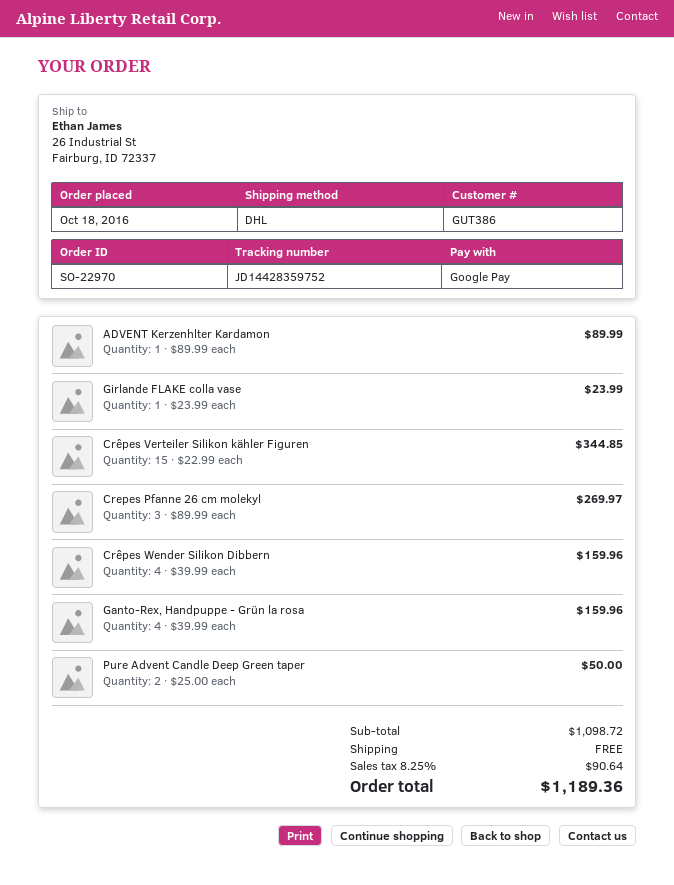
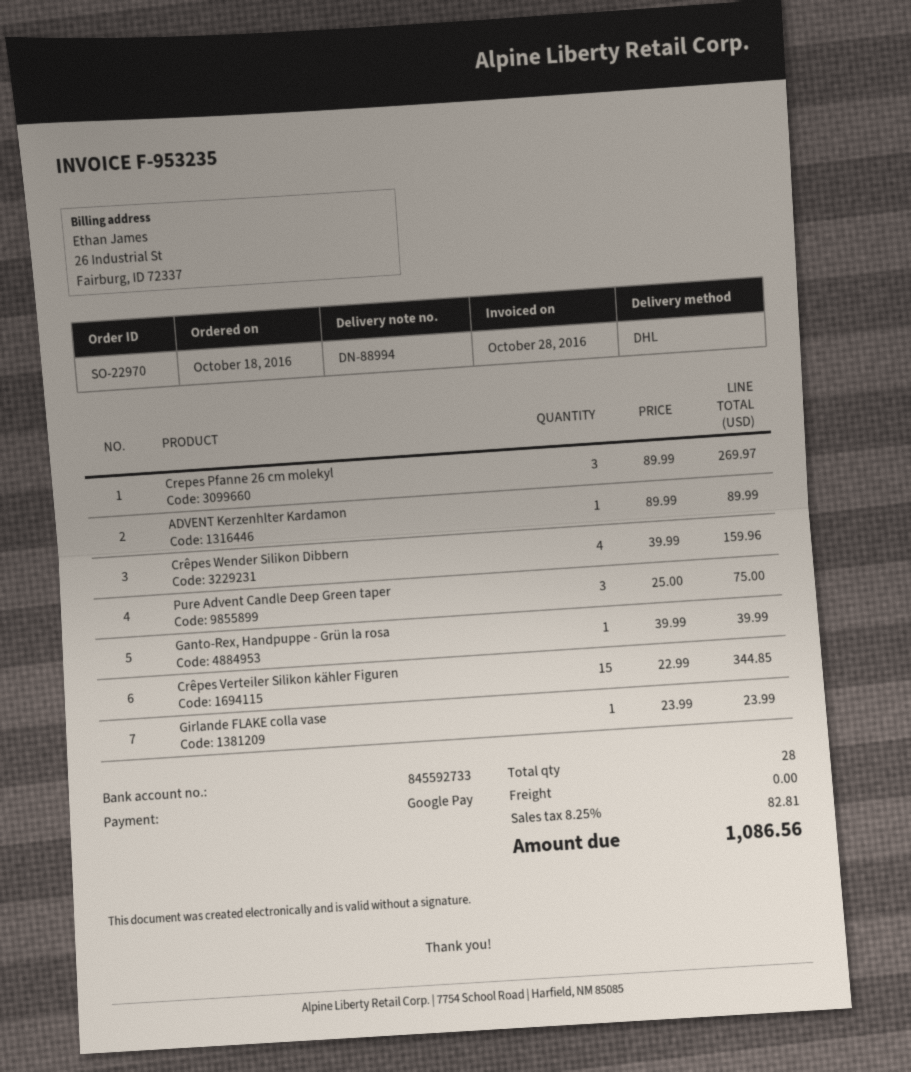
Ganto-Rex, Handpuppe - Grün la rosa: 4 x 39.99 = 159.96 -> 1 x 39.99 = 39.99
Pure Advent Candle Deep Green taper: 2 x 25.00 = 50.00 -> 3 x 25.00 = 75.00
tax: 8.25% = 90.64 -> 8.25% = 82.81
total: 1189.36 -> 1086.56

